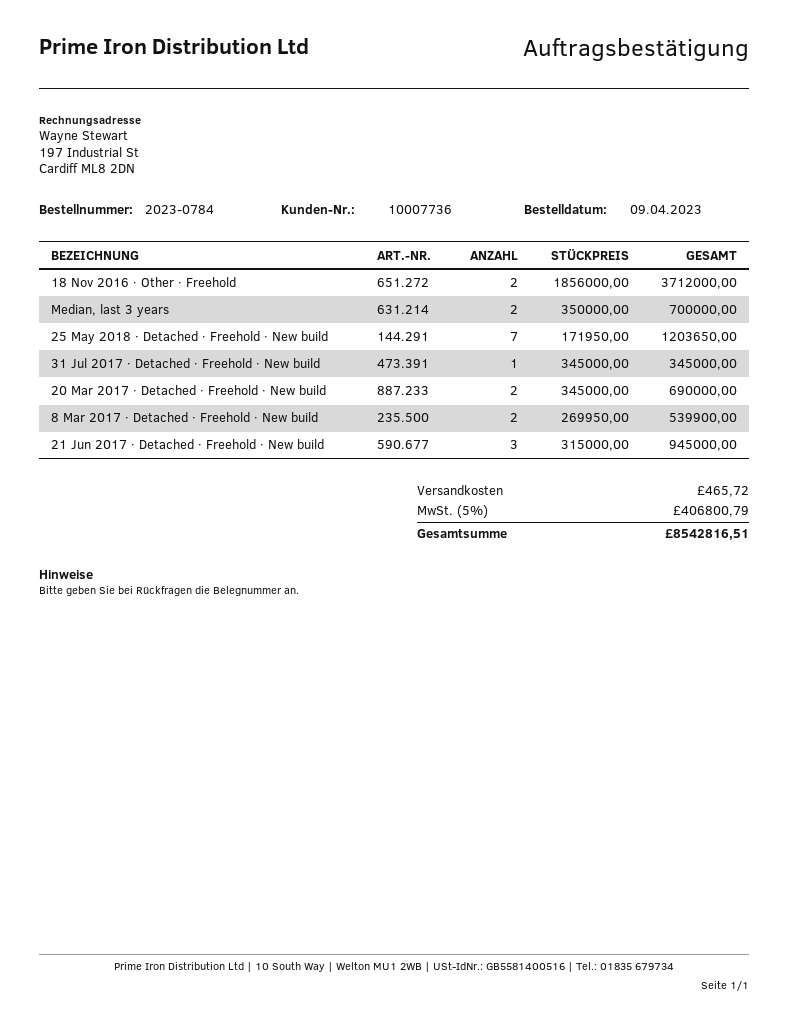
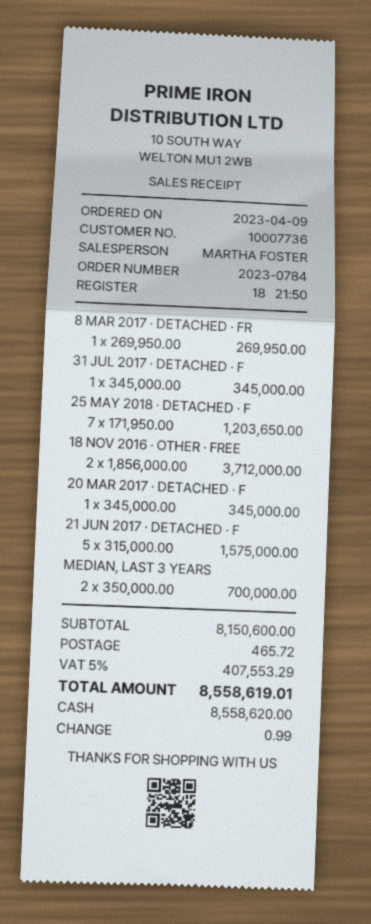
20 Mar 2017 · Detached · Freehold · New build: 2 x 345000.00 = 690000.00 -> 1 x 345000.00 = 345000.00
8 Mar 2017 · Detached · Freehold · New build: 2 x 269950.00 = 539900.00 -> 1 x 269950.00 = 269950.00
21 Jun 2017 · Detached · Freehold · New build: 3 x 315000.00 = 945000.00 -> 5 x 315000.00 = 1575000.00
tax: 5% = 406800.79 -> 5% = 407553.29
total: 8542816.51 -> 8558619.01

